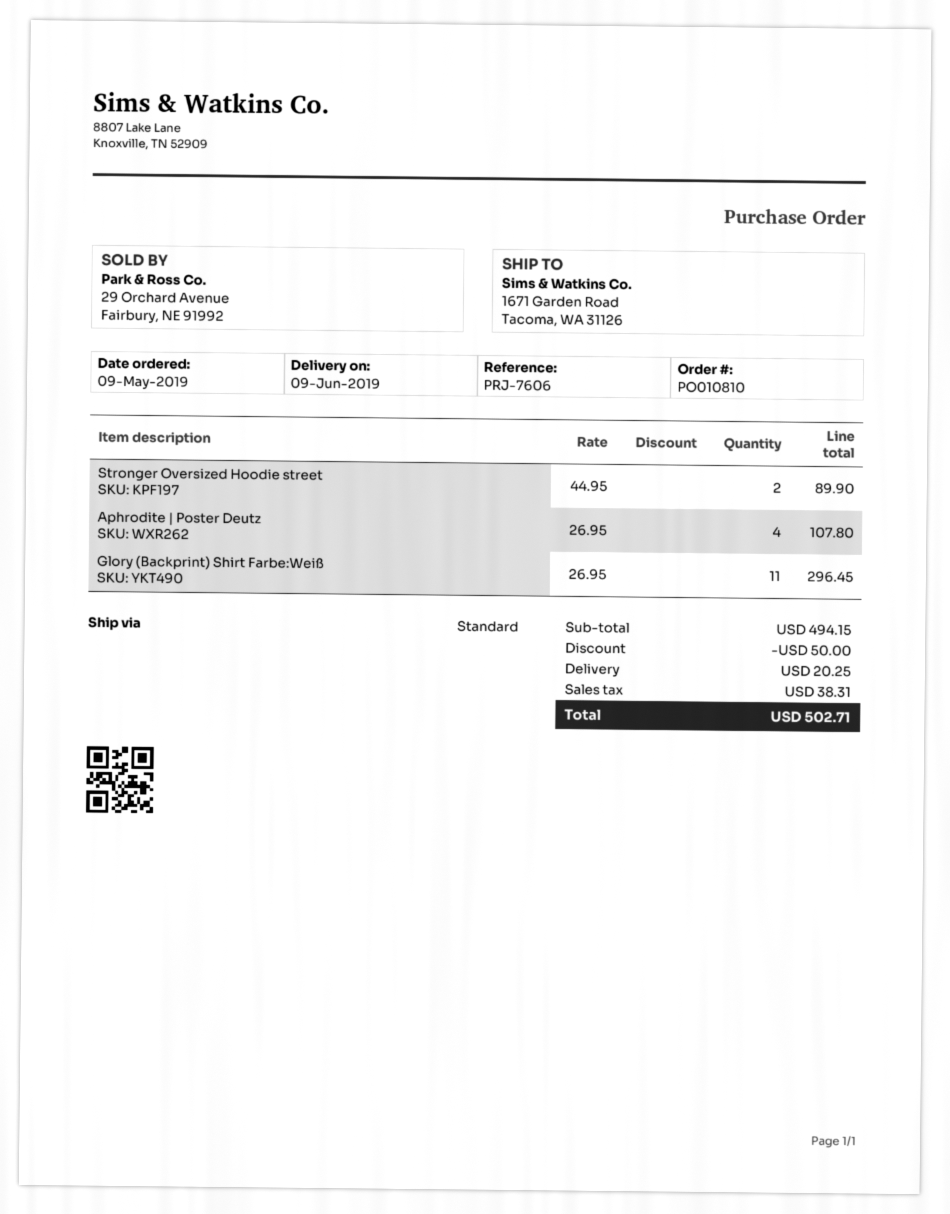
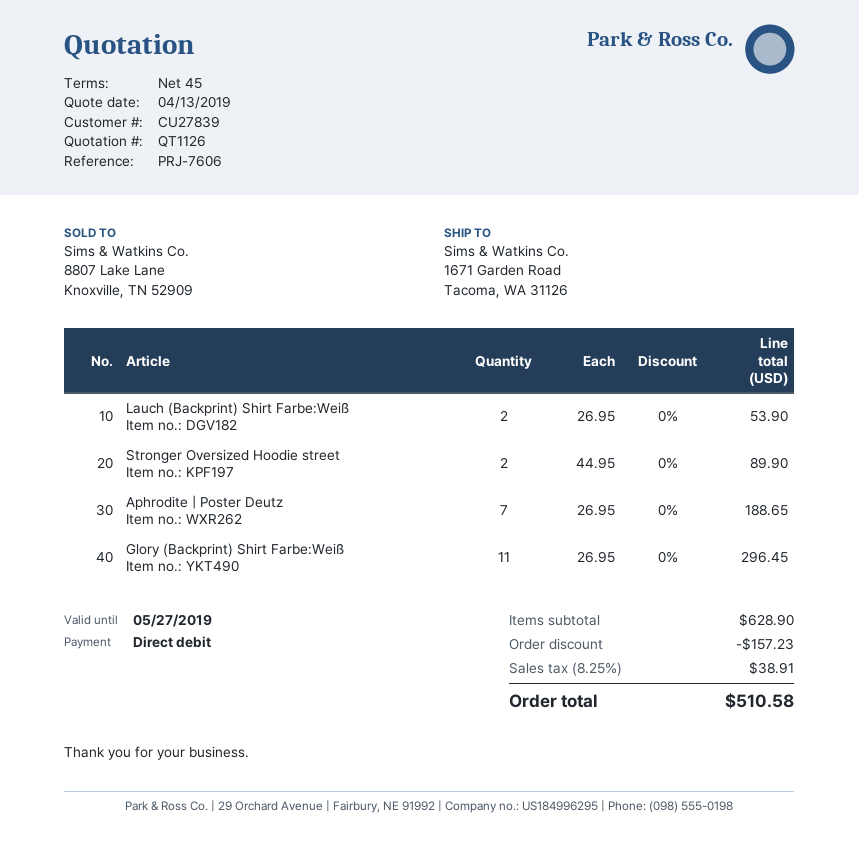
Aphrodite | Poster Deutz: 4 x 26.95 = 107.80 -> 7 x 26.95 = 188.65
Lauch (Backprint) Shirt Farbe:Weiß: none -> 2 x 26.95 = 53.90
subtotal: 494.15 -> 628.90
discount: 50.00 -> 157.23
shipping: 20.25 -> none
tax: 38.31 -> 38.91
total: 502.71 -> 510.58

